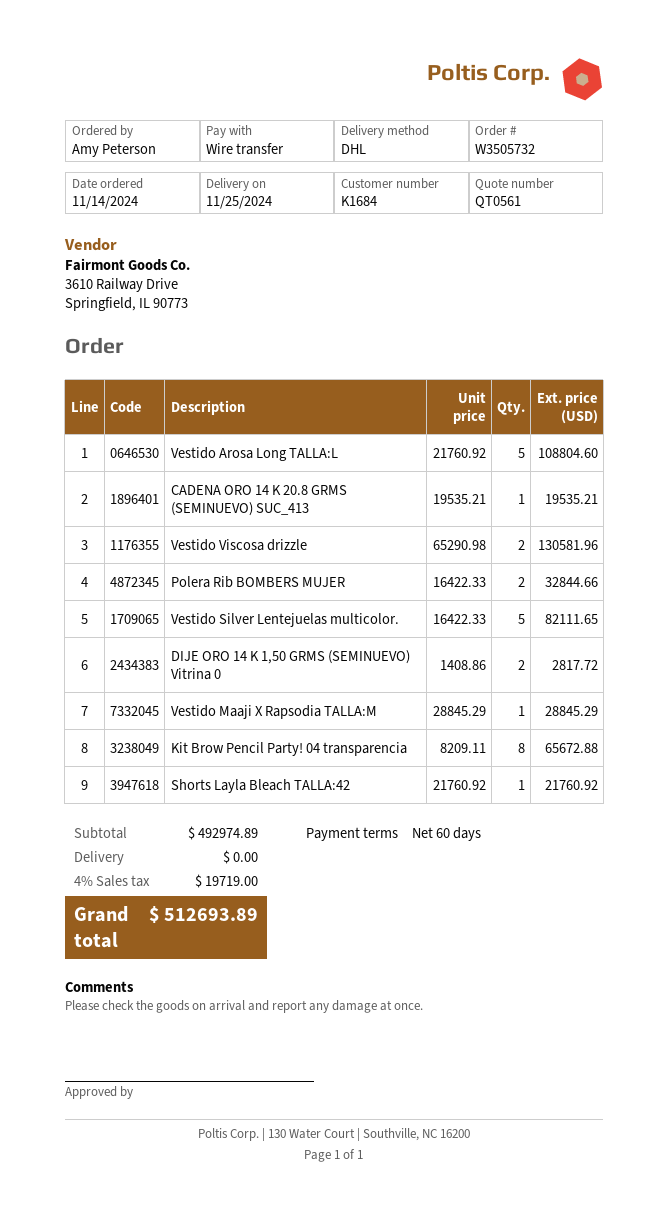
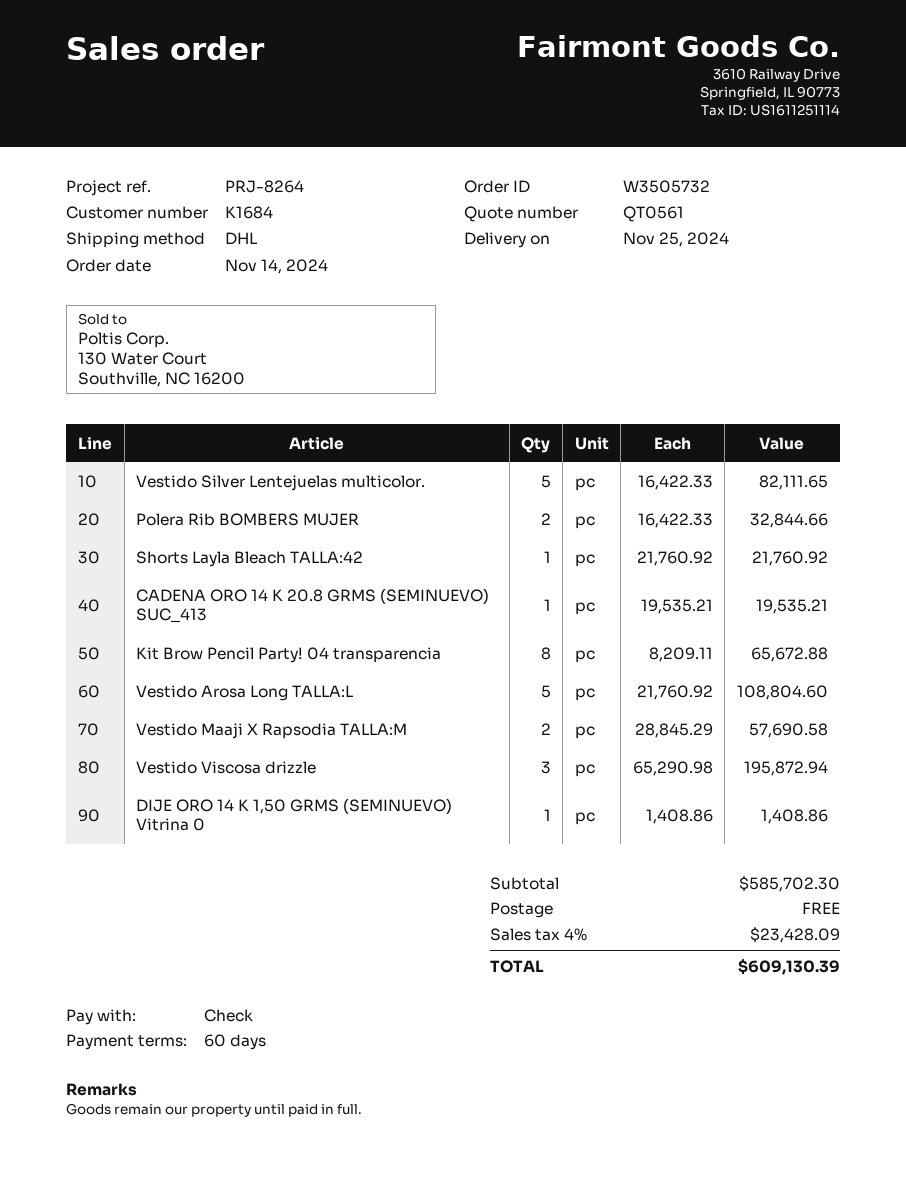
payment method: bank transfer -> cheque
Vestido Viscosa drizzle: 2 x 65290.98 = 130581.96 -> 3 x 65290.98 = 195872.94
DIJE ORO 14 K 1,50 GRMS (SEMINUEVO) Vitrina 0: 2 x 1408.86 = 2817.72 -> 1 x 1408.86 = 1408.86
Vestido Maaji X Rapsodia TALLA:M: 1 x 28845.29 = 28845.29 -> 2 x 28845.29 = 57690.58
subtotal: 492974.89 -> 585702.30
tax: 4% = 19719.00 -> 4% = 23428.09
total: 512693.89 -> 609130.39

